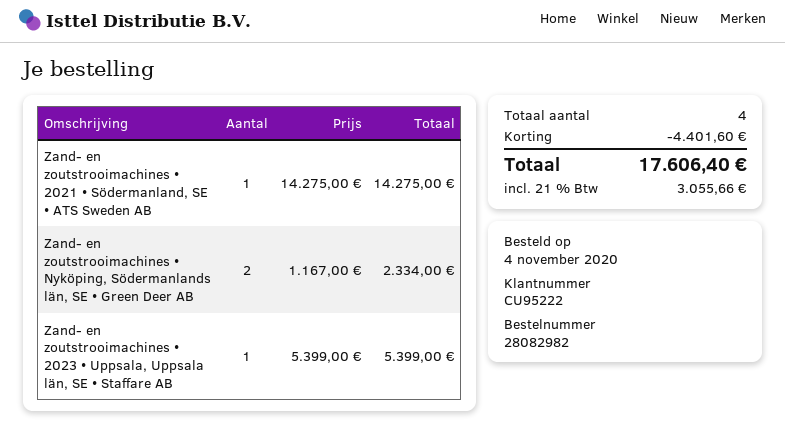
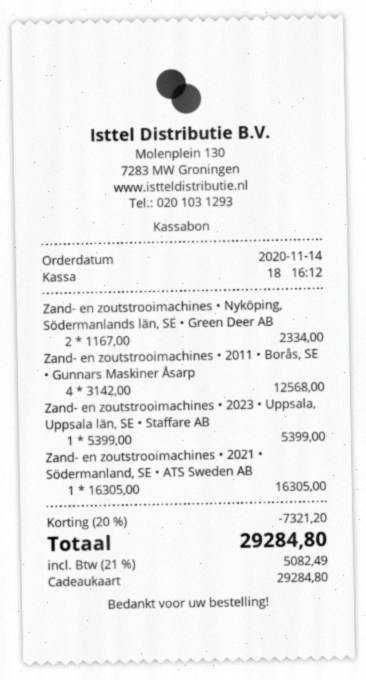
order date: 2020-11-04 -> 2020-11-14
Zand- en zoutstrooimachines • 2021 • Södermanland, SE • ATS Sweden AB: 1 x 14275.00 = 14275.00 -> 1 x 16305.00 = 16305.00
Zand- en zoutstrooimachines • 2011 • Borås, SE • Gunnars Maskiner Åsarp: none -> 4 x 3142.00 = 12568.00
discount: 4401.60 -> 7321.20
tax: 21% = 3055.66 -> 21% = 5082.49
total: 17606.40 -> 29284.80

